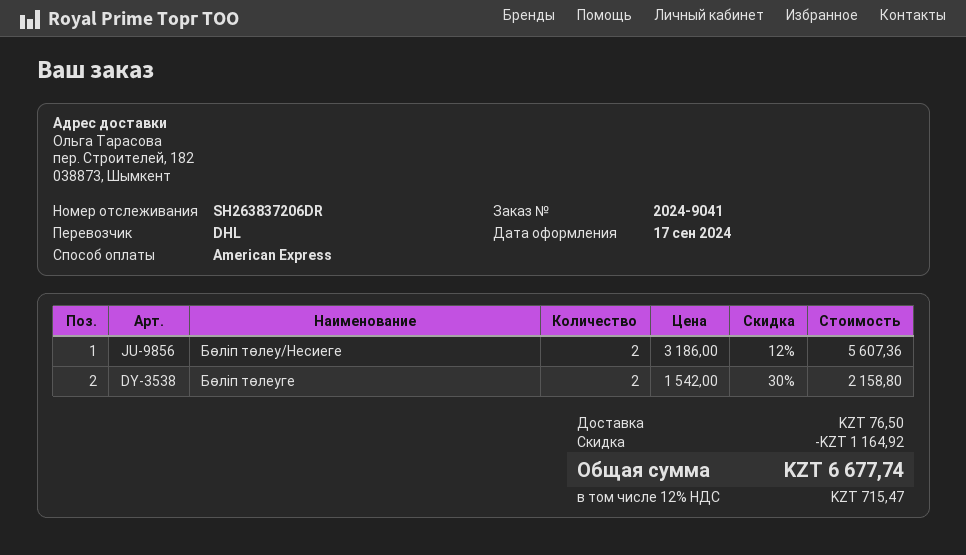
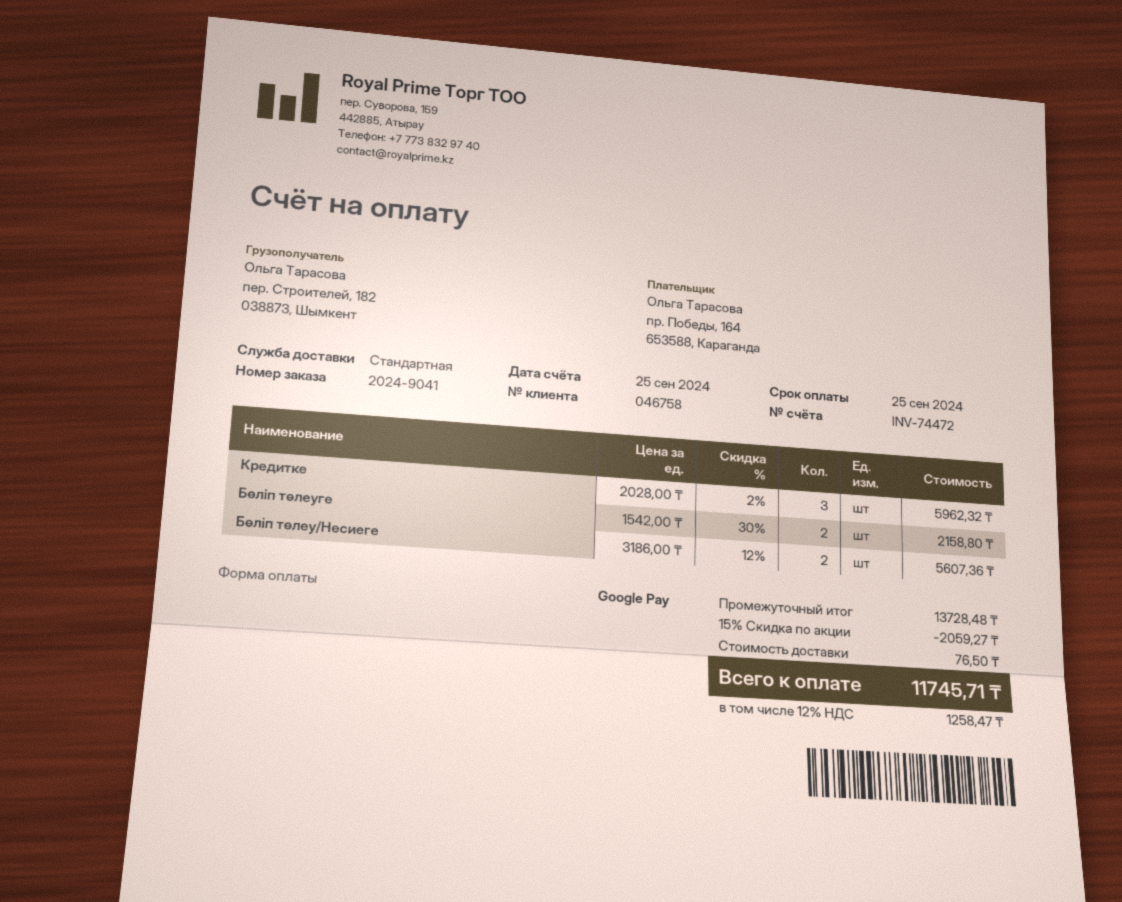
payment method: American Express -> Google Pay
shipping method: DHL -> standard
Кредитке: none -> 3 x 2028.00 - 2% = 5962.32
discount: 1164.92 -> 2059.27
tax: 12% = 715.47 -> 12% = 1258.47
total: 6677.74 -> 11745.71

